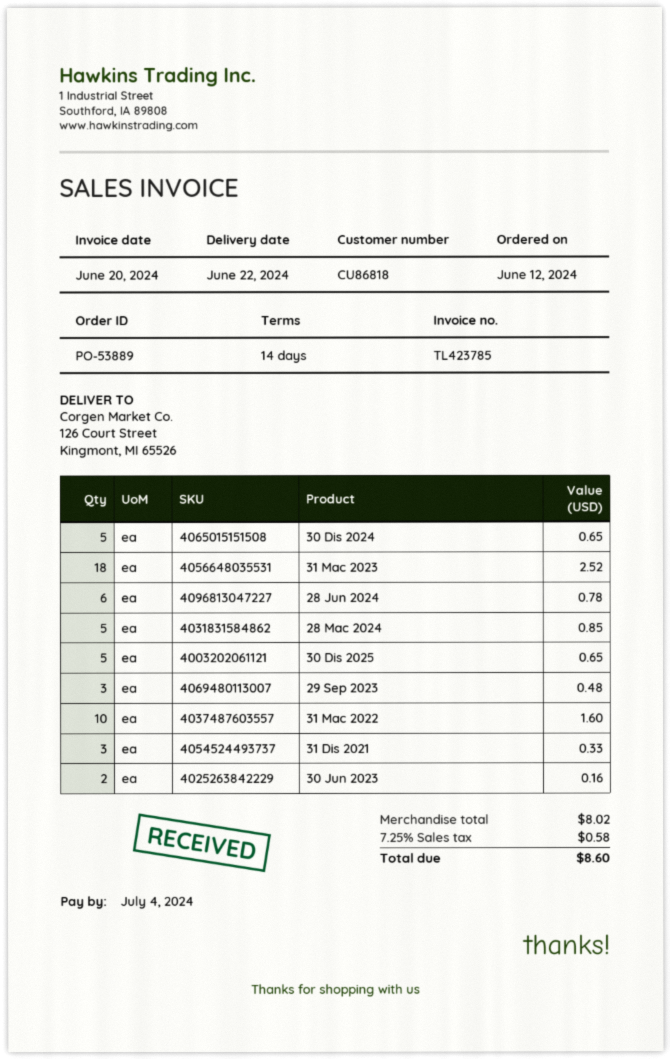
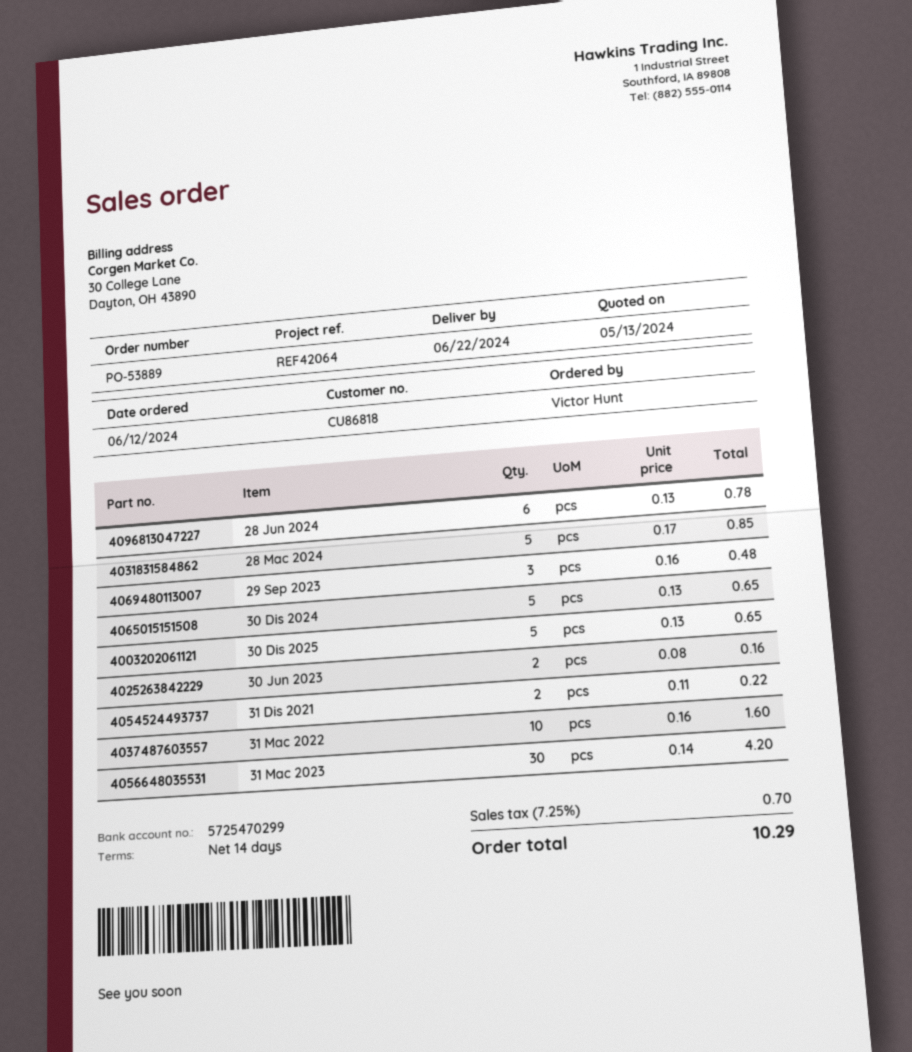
31 Mac 2023: 18 for 2.52 -> 30 for 4.20
31 Dis 2021: 3 for 0.33 -> 2 for 0.22
tax: 7.25% = 0.58 -> 7.25% = 0.70
total: 8.60 -> 10.29

